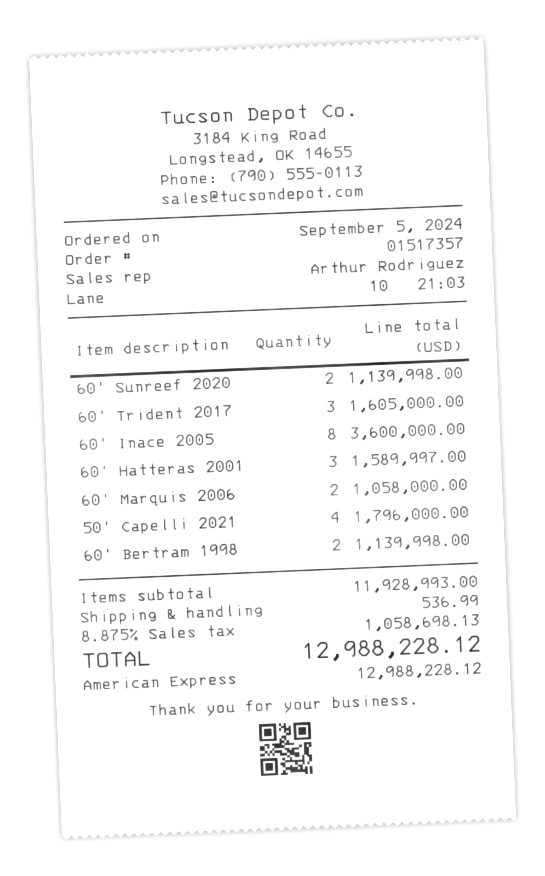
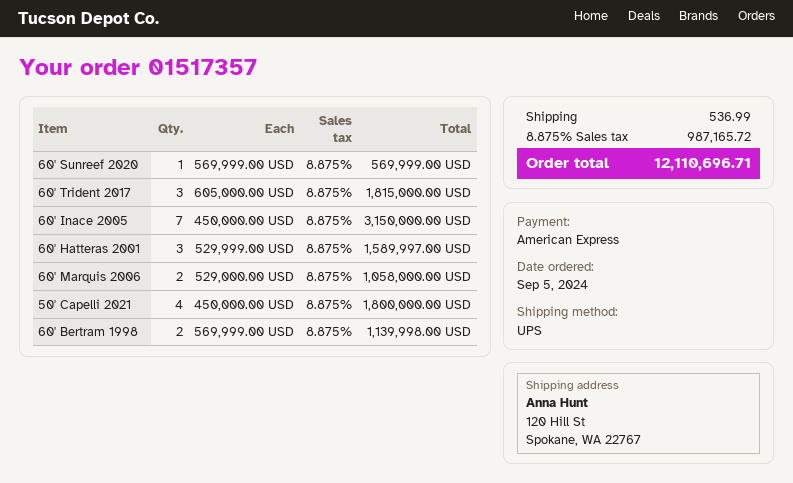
60' Sunreef 2020: 2 for 1139998.00 -> 1 for 569999.00
60' Trident 2017: 3 for 1605000.00 -> 3 for 1815000.00
60' Inace 2005: 8 for 3600000.00 -> 7 for 3150000.00
50' Capelli 2021: 4 for 1796000.00 -> 4 for 1800000.00
tax: 8.875% = 1058698.13 -> 8.875% = 987165.72
total: 12988228.12 -> 12110696.71

